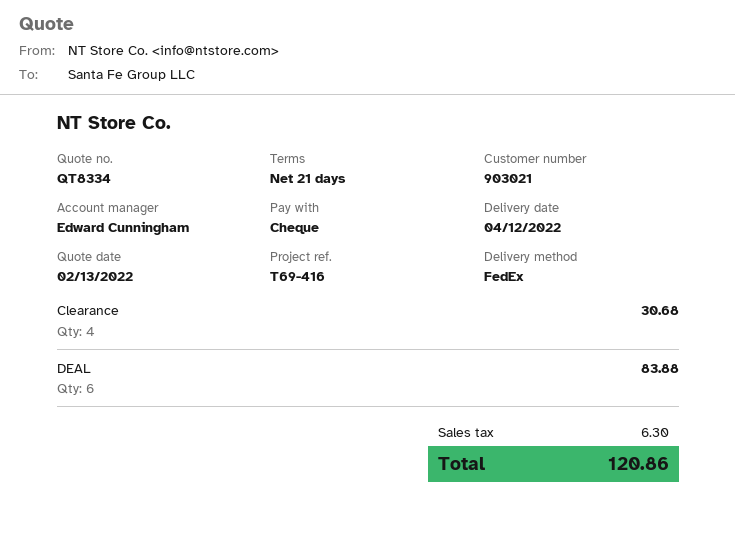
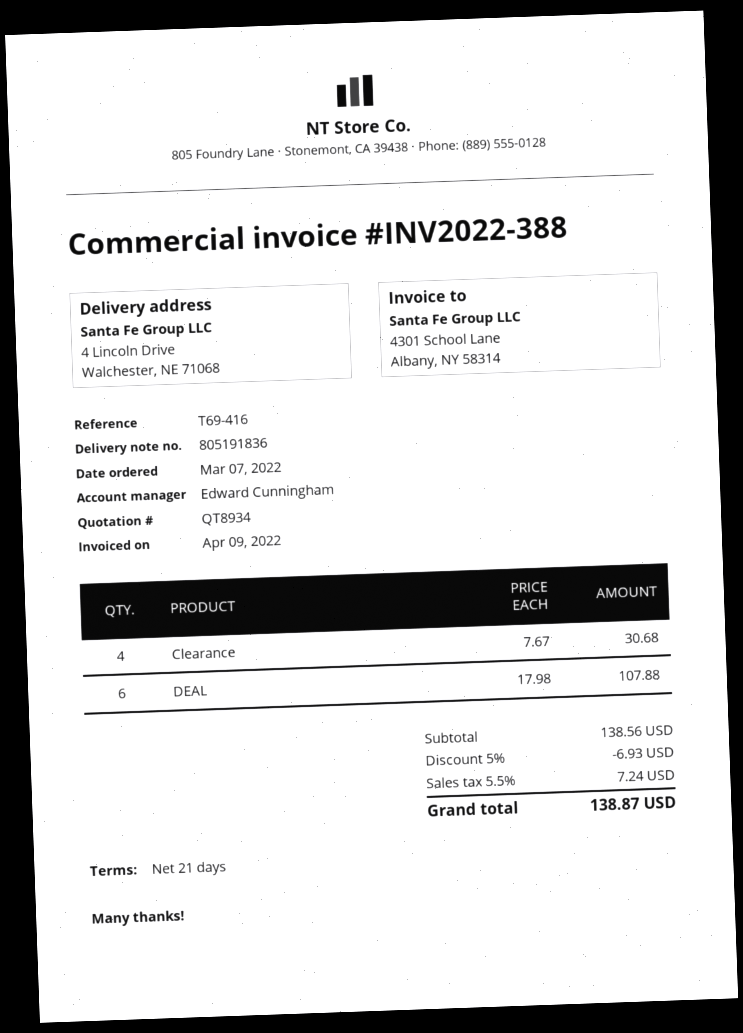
quote number: QT8334 -> QT8934
DEAL: 6 for 83.88 -> 6 for 107.88
discount: none -> 5% = 6.93
tax: 6.30 -> 7.24
total: 120.86 -> 138.87

